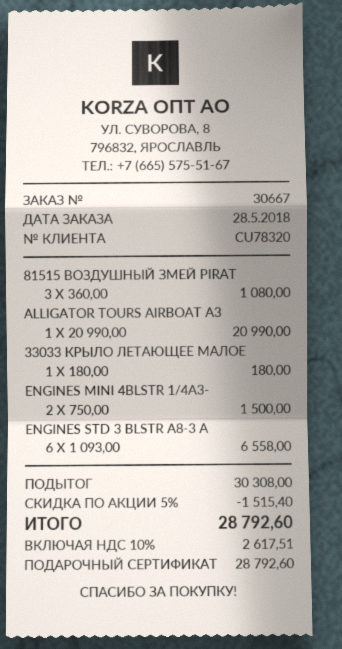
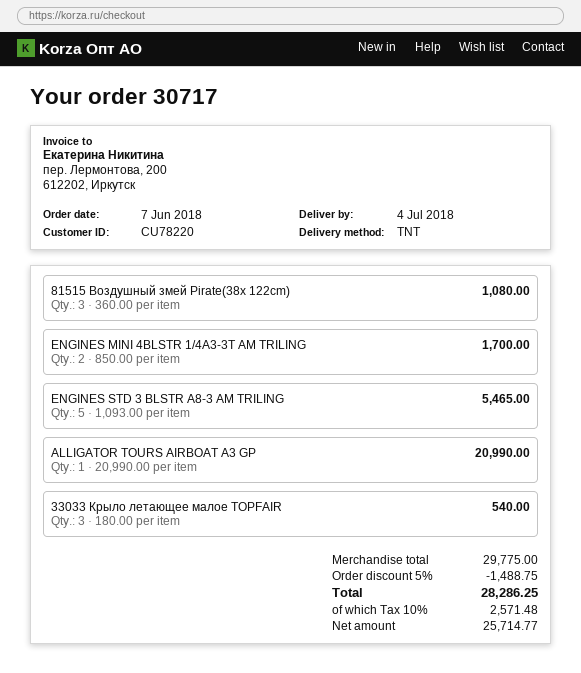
order number: 30667 -> 30717
order date: 2018-05-28 -> 2018-06-07
customer number: CU78320 -> CU78220
33033 КРЫЛО ЛЕТАЮЩЕЕ МАЛОЕ: 1 x 180.00 = 180.00 -> 3 x 180.00 = 540.00
ENGINES MINI 4BLSTR 1/4A3-: 2 x 750.00 = 1500.00 -> 2 x 850.00 = 1700.00
ENGINES STD 3 BLSTR A8-3 A: 6 x 1093.00 = 6558.00 -> 5 x 1093.00 = 5465.00
subtotal: 30308.00 -> 29775.00
discount: 5% = 1515.40 -> 5% = 1488.75
tax: 10% = 2617.51 -> 10% = 2571.48
total: 28792.60 -> 28286.25

